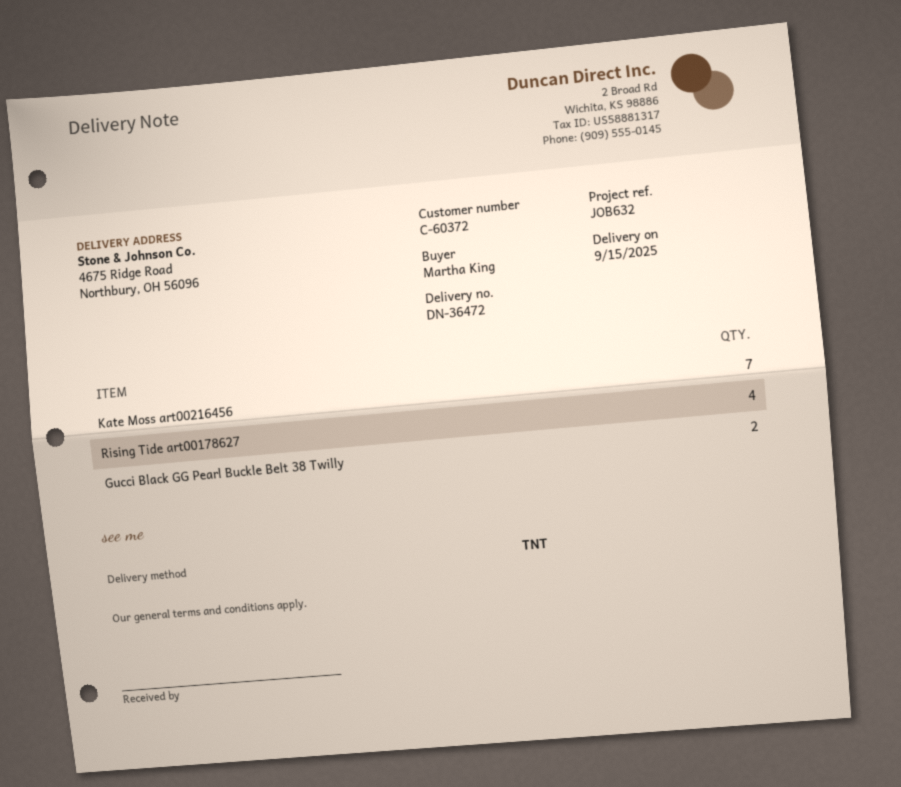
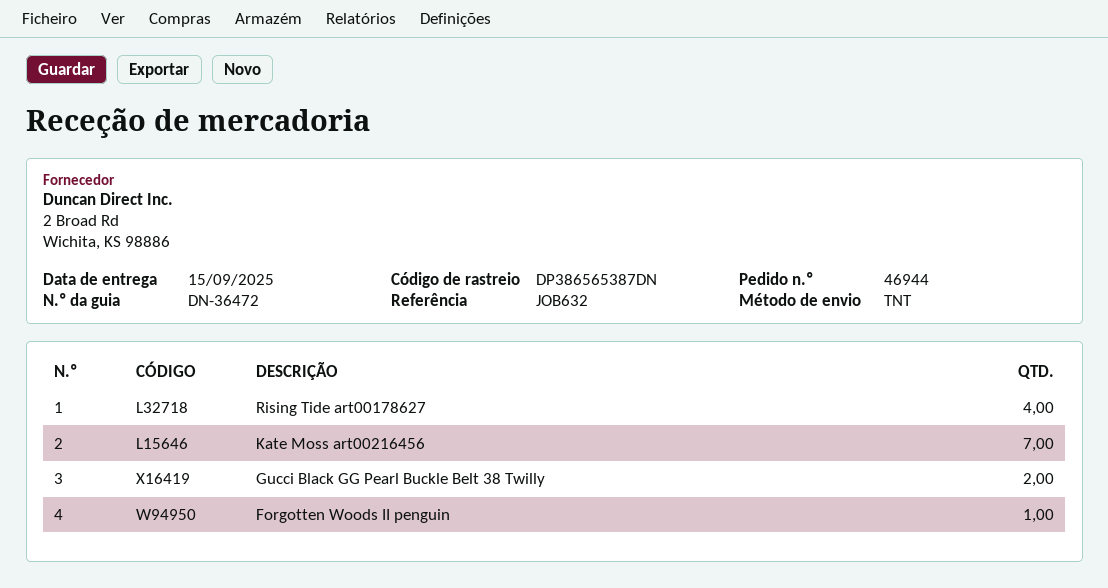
Forgotten Woods II penguin: none -> 1

